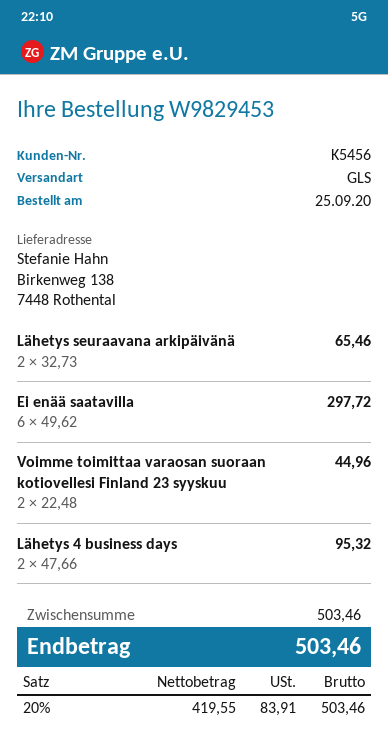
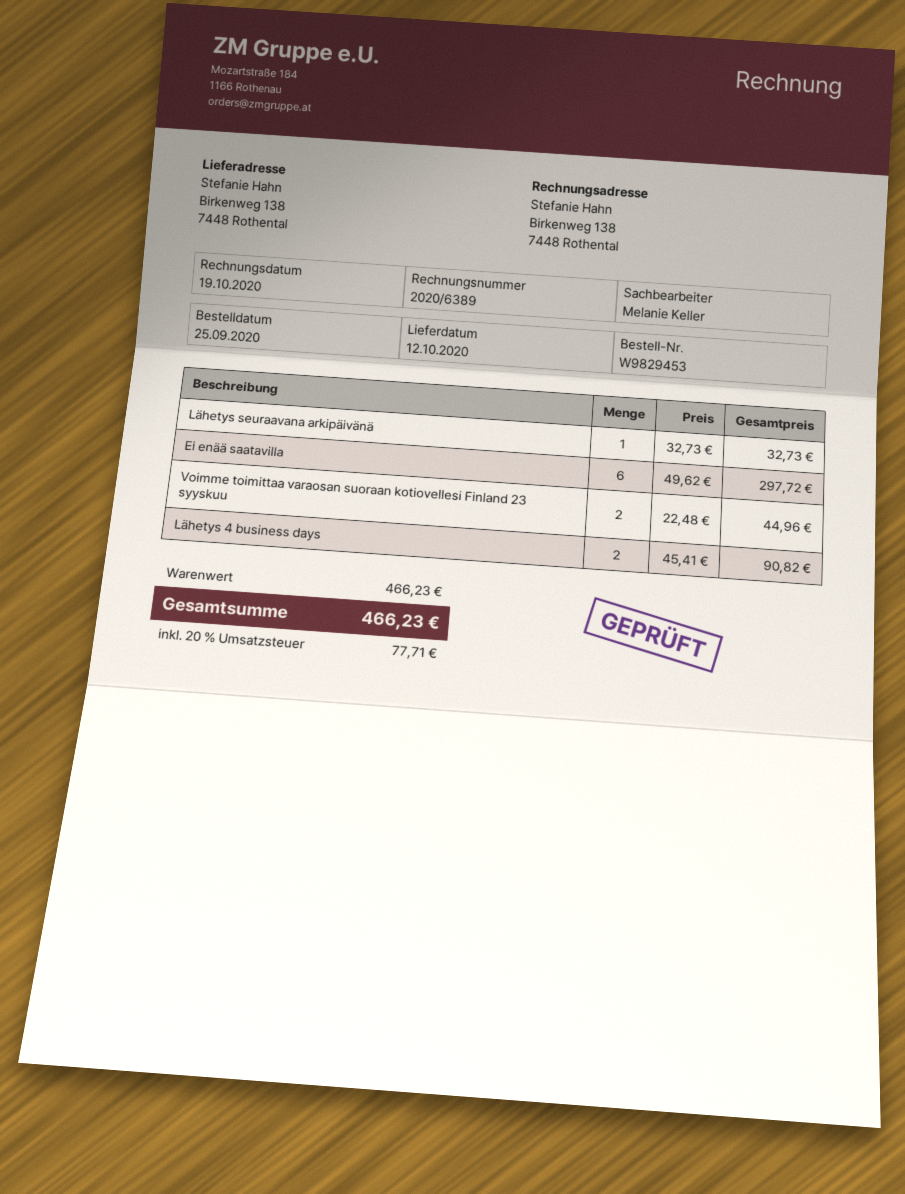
Lähetys seuraavana arkipäivänä: 2 x 32.73 = 65.46 -> 1 x 32.73 = 32.73
Lähetys 4 business days: 2 x 47.66 = 95.32 -> 2 x 45.41 = 90.82
subtotal: 503.46 -> 466.23
tax: 20% = 83.91 -> 20% = 77.71
total: 503.46 -> 466.23

